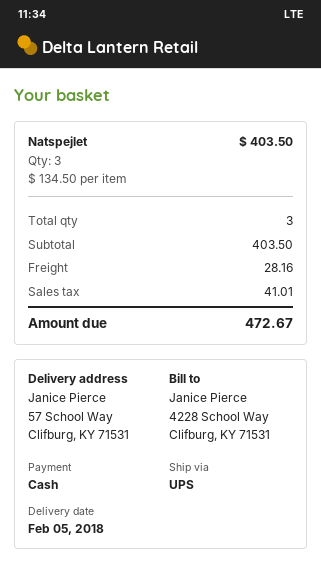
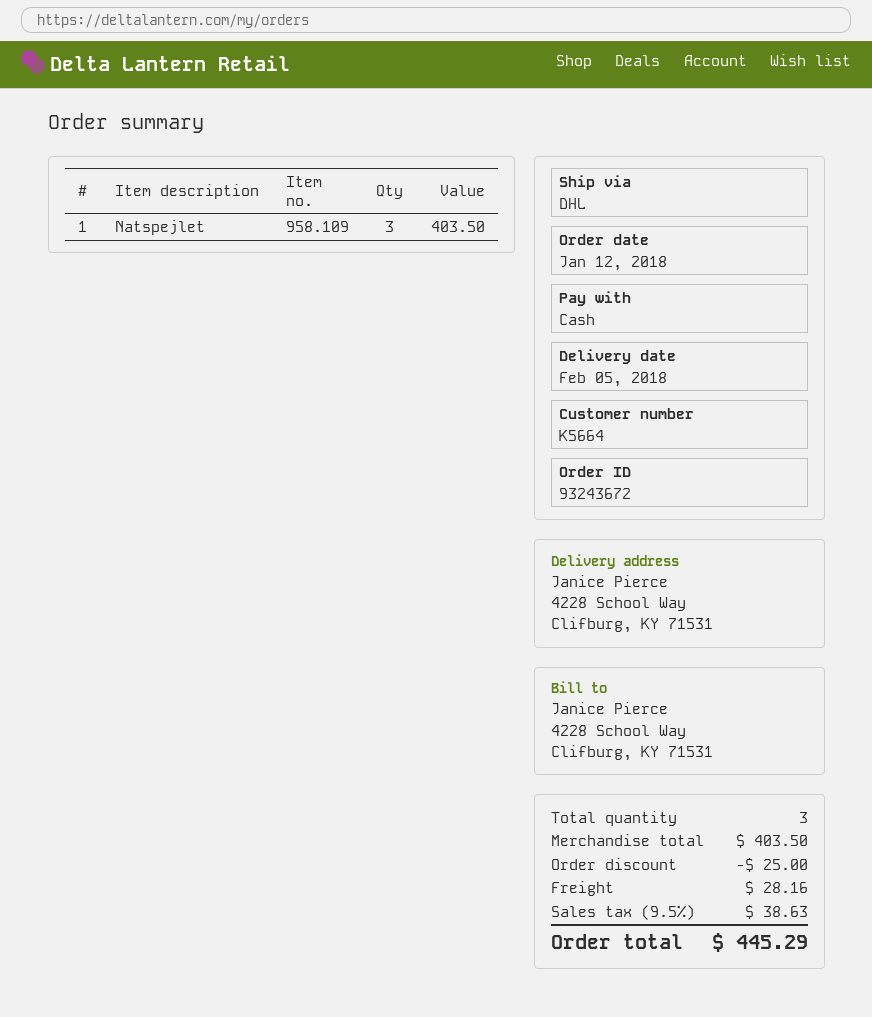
shipping method: UPS -> DHL
ship to: 57 School Way, Clifburg, KY 71531 -> 4228 School Way, Clifburg, KY 71531
discount: none -> 25.00
tax: 41.01 -> 38.63
total: 472.67 -> 445.29

